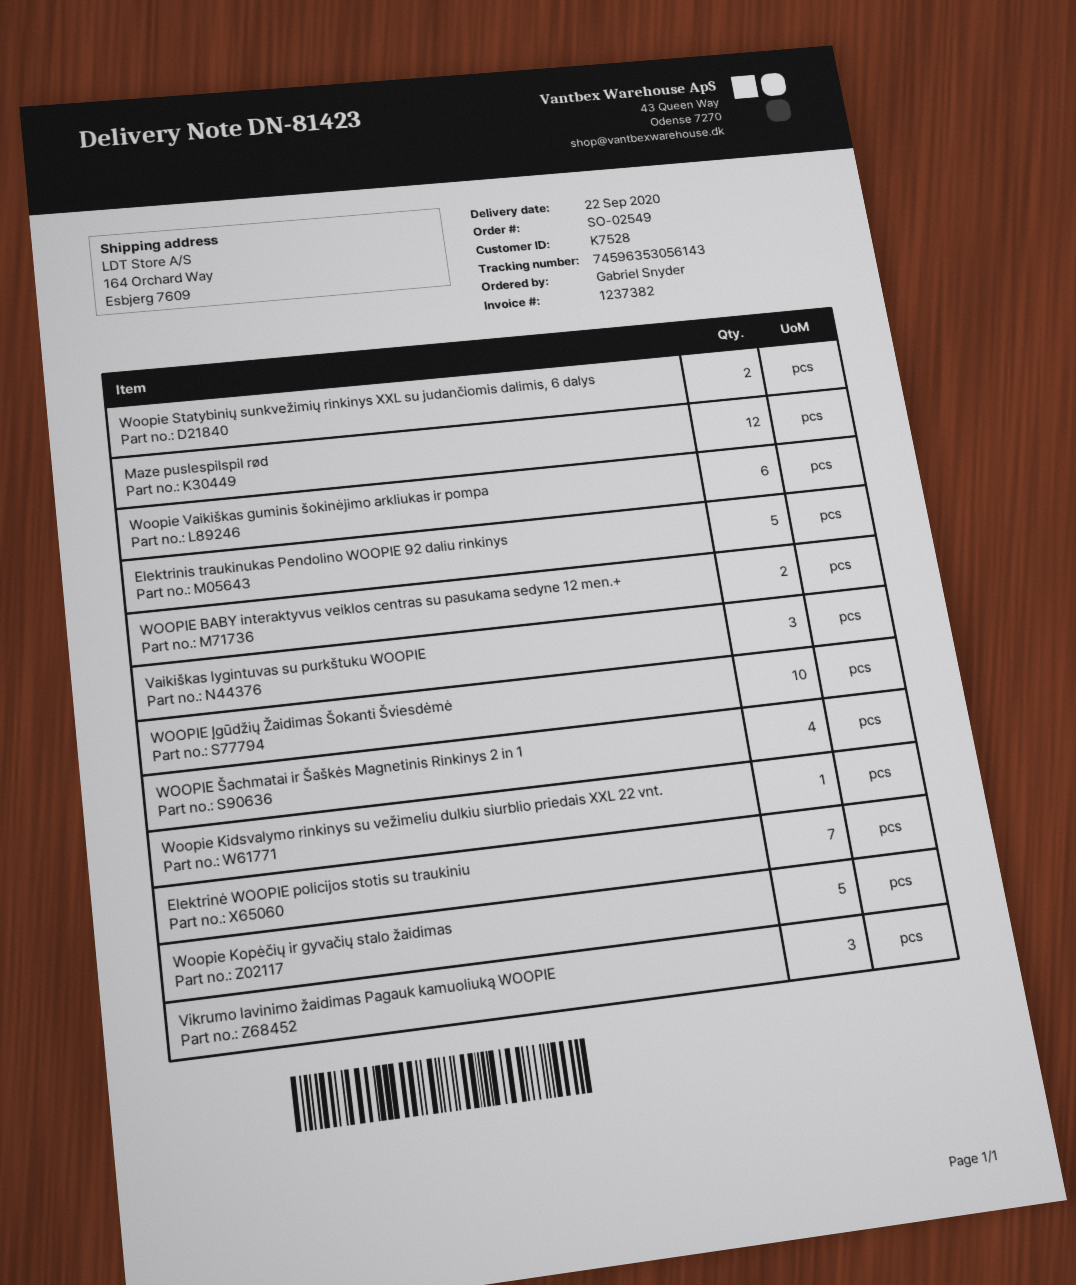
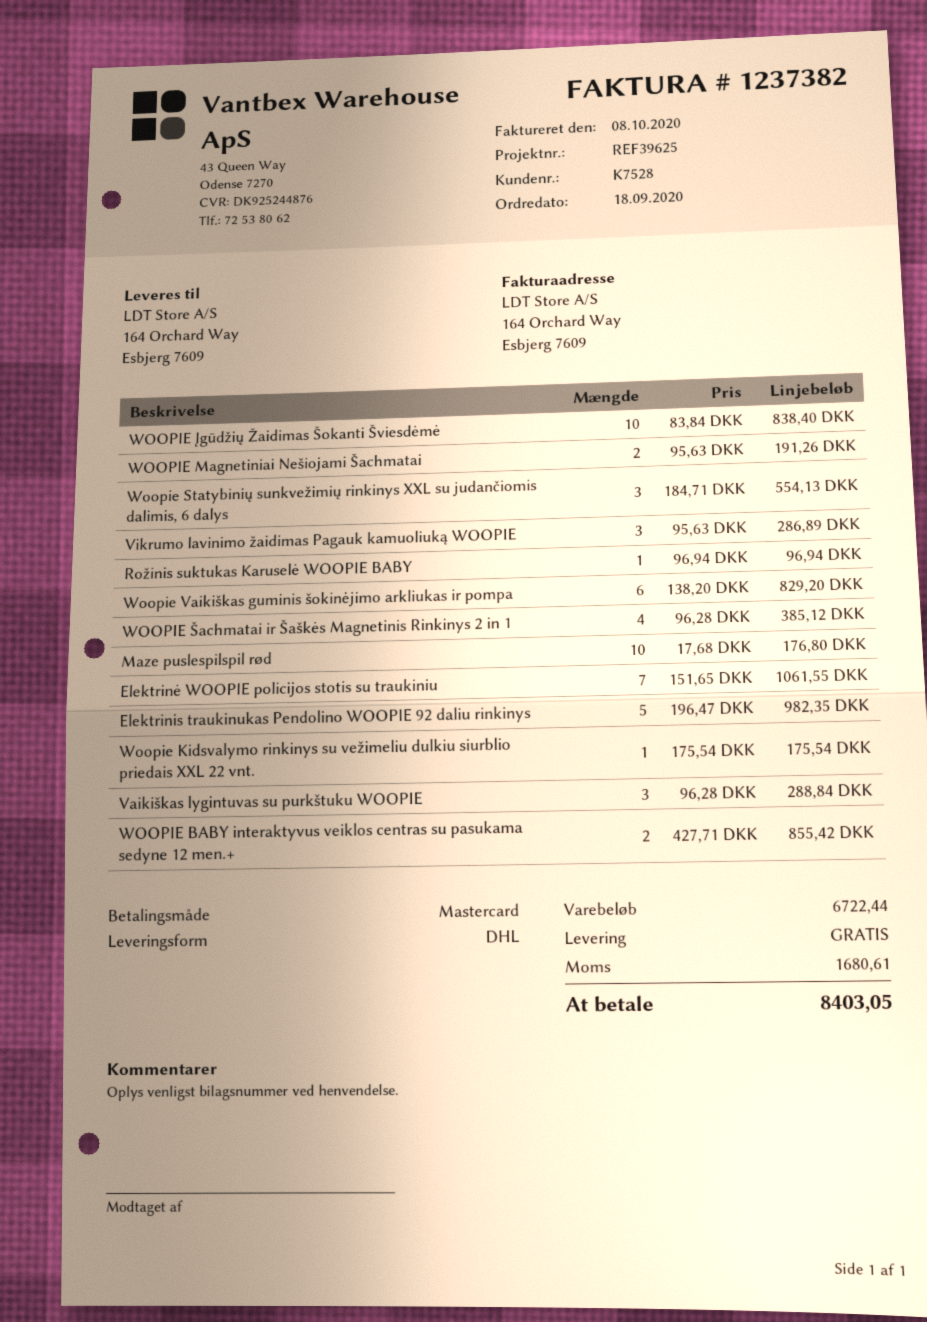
Woopie Statybinių sunkvežimių rinkinys XXL su judančiomis dalimis, 6 dalys: 2 -> 3
Maze puslespilspil rød: 12 -> 10
Woopie Kopėčių ir gyvačių stalo žaidimas: 5 -> none
WOOPIE Magnetiniai Nešiojami Šachmatai: none -> 2
Rožinis suktukas Karuselė WOOPIE BABY: none -> 1

